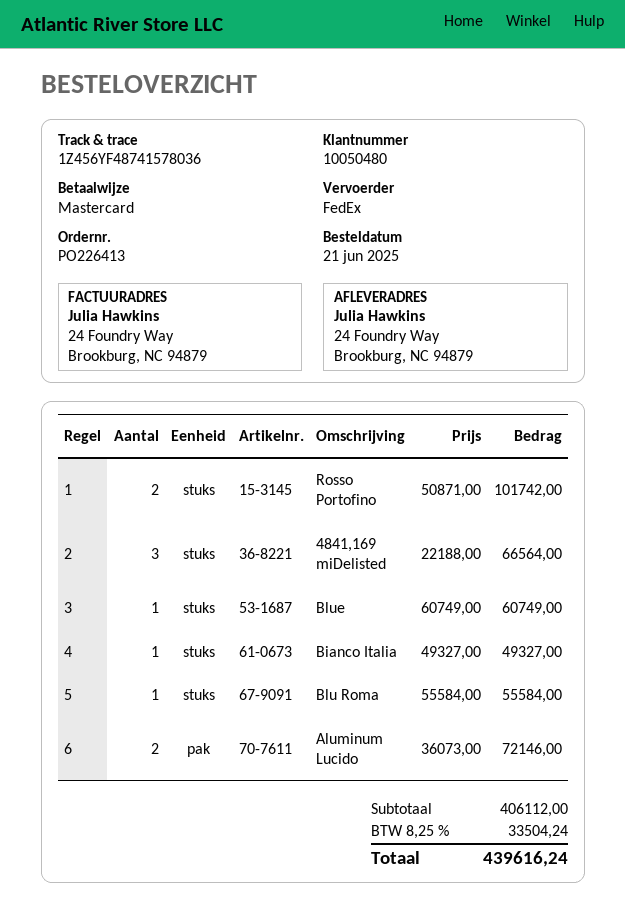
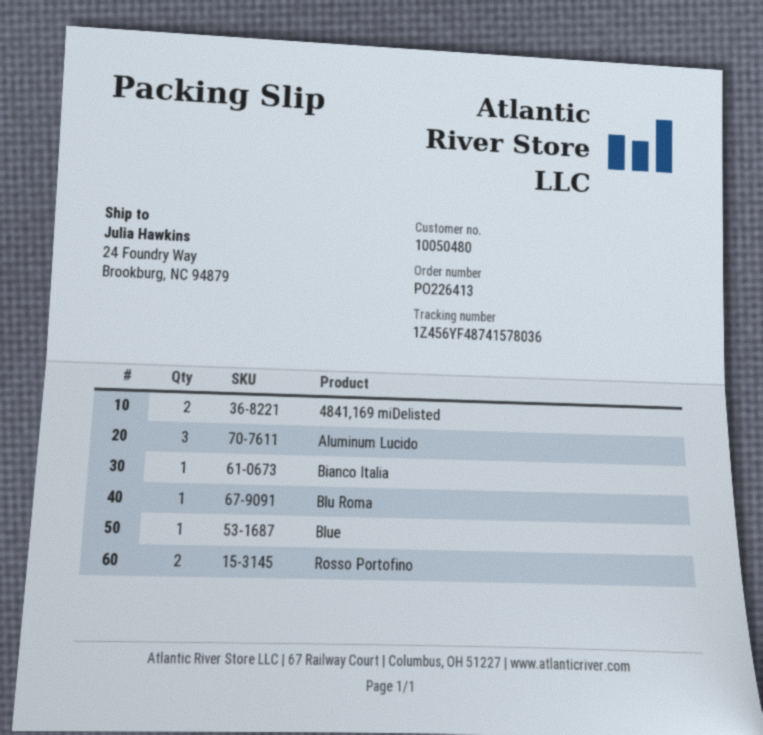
4841,169 miDelisted: 3 -> 2
Aluminum Lucido: 2 -> 3

